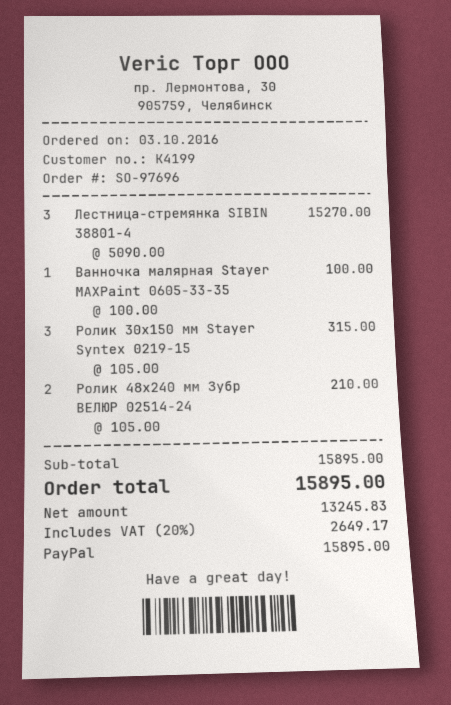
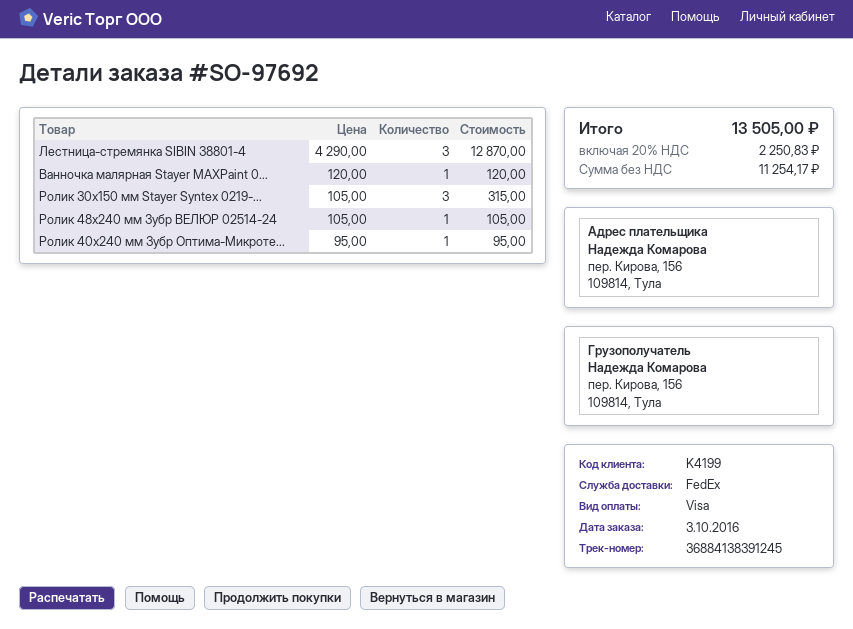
order number: SO-97696 -> SO-97692
payment method: PayPal -> Visa
Лестница-стремянка SIBIN 38801-4: 3 x 5090.00 = 15270.00 -> 3 x 4290.00 = 12870.00
Ванночка малярная Stayer MAXPaint 0605-33-35: 1 x 100.00 = 100.00 -> 1 x 120.00 = 120.00
Ролик 48x240 мм Зубр ВЕЛЮР 02514-24: 2 x 105.00 = 210.00 -> 1 x 105.00 = 105.00
Ролик 40x240 мм Зубр Оптима-Микроте...: none -> 1 x 95.00 = 95.00
net: 13245.83 -> 11254.17
tax: 20% = 2649.17 -> 20% = 2250.83
total: 15895.00 -> 13505.00

